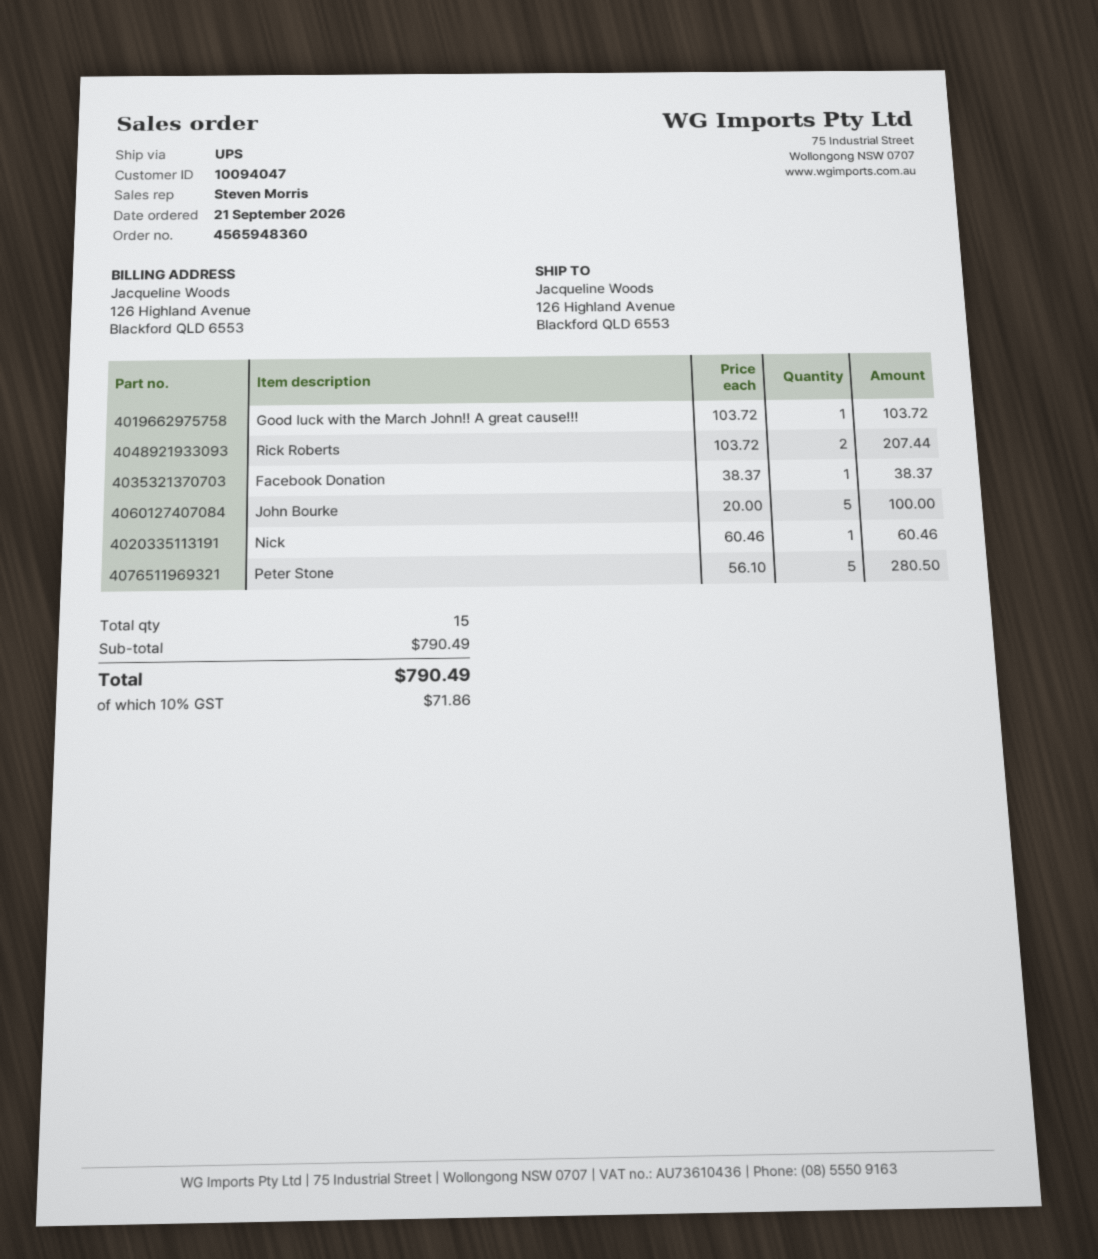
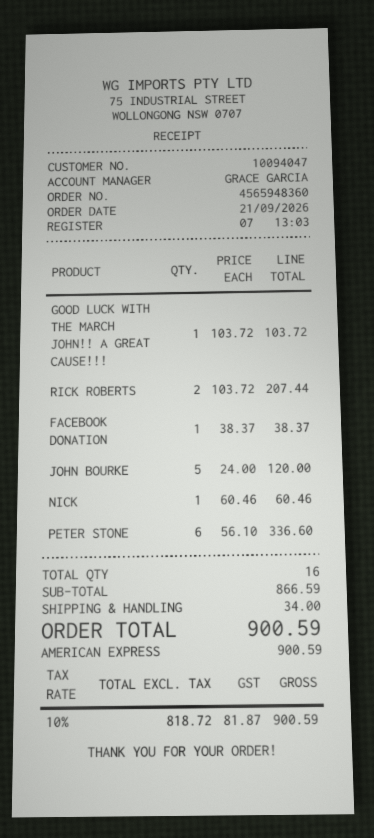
sales rep: Steven Morris -> GRACE GARCIA
John Bourke: 5 x 20.00 = 100.00 -> 5 x 24.00 = 120.00
Peter Stone: 5 x 56.10 = 280.50 -> 6 x 56.10 = 336.60
total quantity: 15 -> 16
subtotal: 790.49 -> 866.59
shipping: none -> 34.00
tax: 10% = 71.86 -> 10% = 81.87
total: 790.49 -> 900.59

